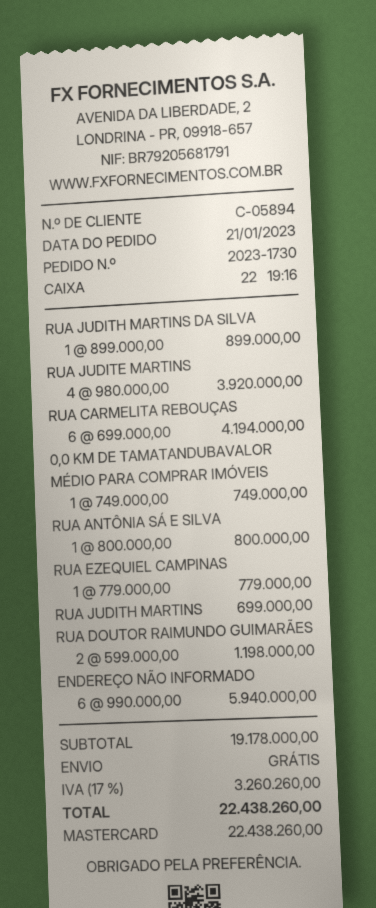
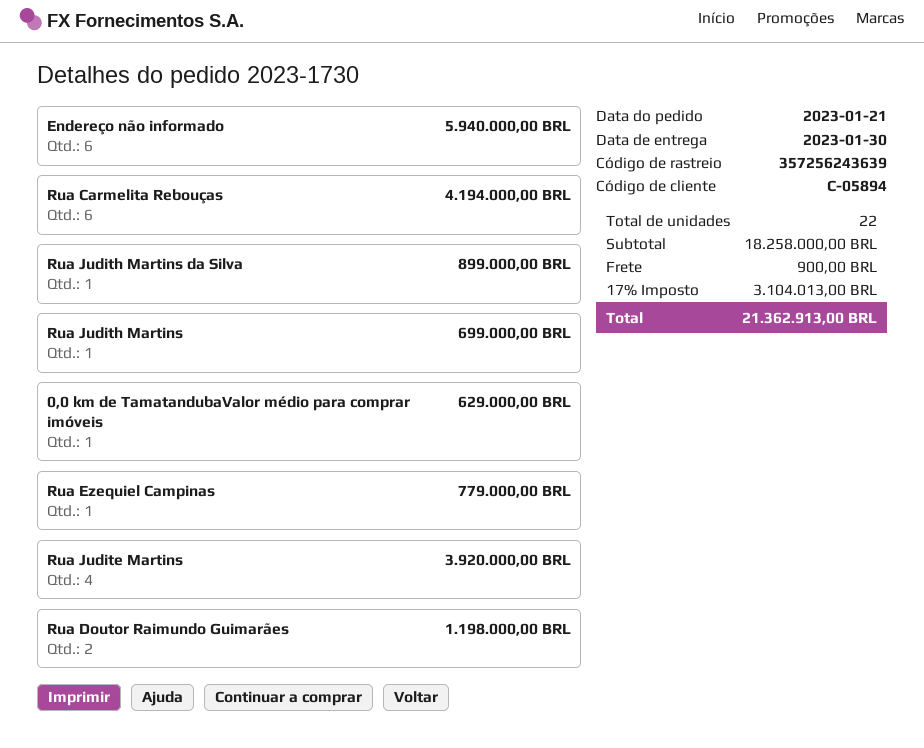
0,0 KM DE TAMATANDUBAVALOR MÉDIO PARA COMPRAR IMÓVEIS: 1 for 749000.00 -> 1 for 629000.00
RUA ANTÔNIA SÁ E SILVA: 1 for 800000.00 -> none
subtotal: 19178000.00 -> 18258000.00
shipping: 0.00 -> 900.00
tax: 17% = 3260260.00 -> 17% = 3104013.00
total: 22438260.00 -> 21362913.00

